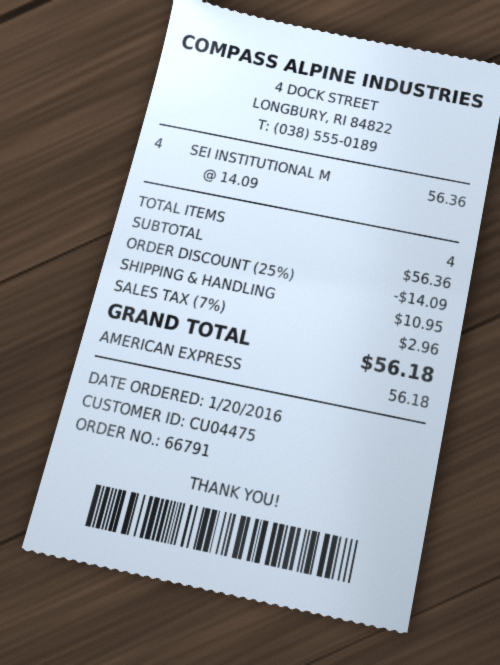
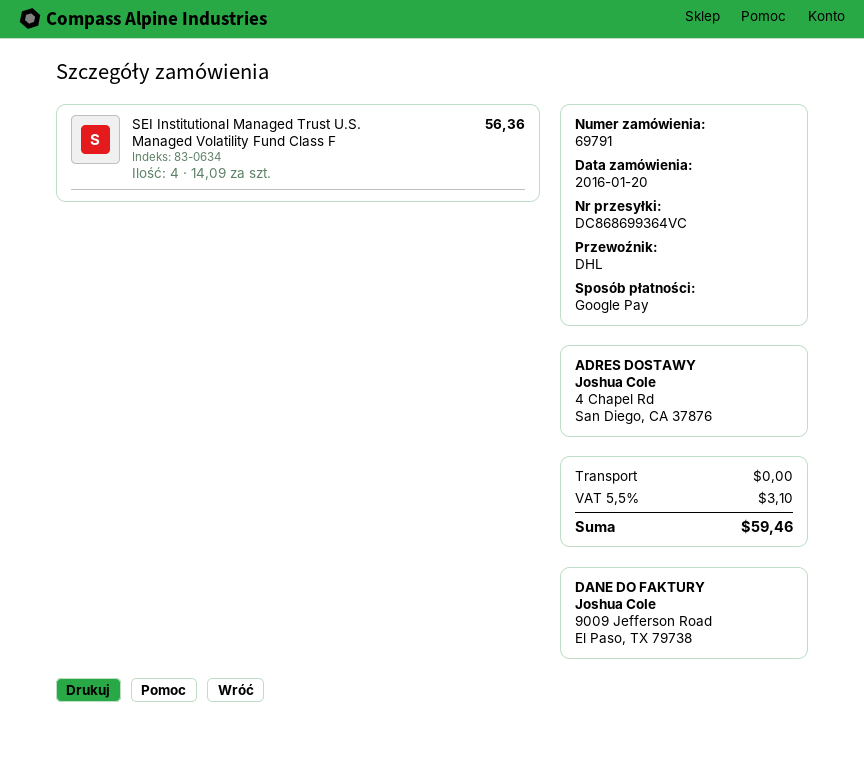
order number: 66791 -> 69791
payment method: American Express -> Google Pay
discount: 25% = 14.09 -> none
shipping: 10.95 -> 0.00
tax: 7% = 2.96 -> 5.5% = 3.10
total: 56.18 -> 59.46

